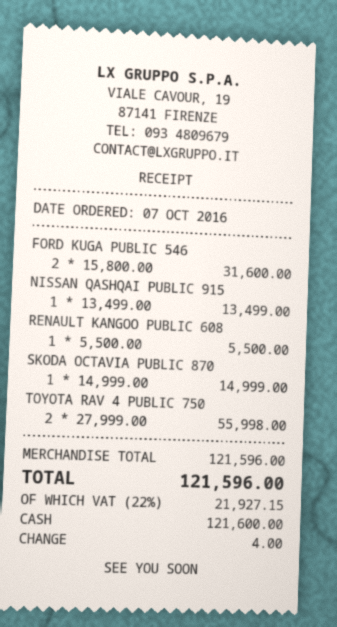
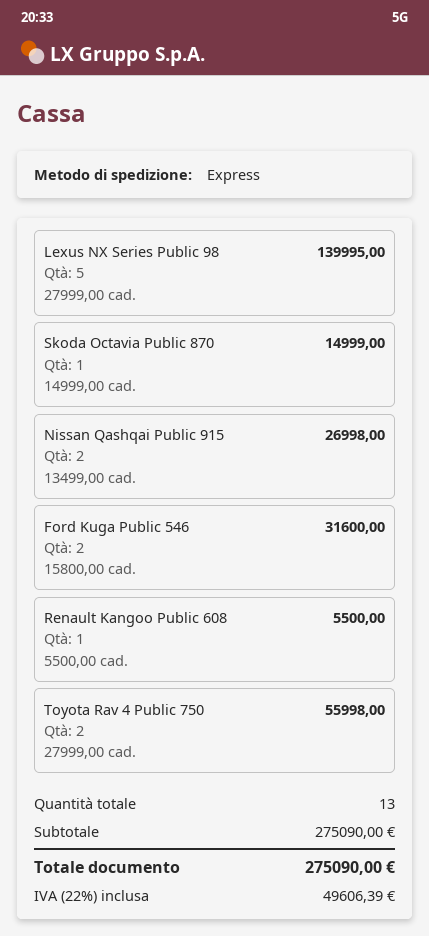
NISSAN QASHQAI PUBLIC 915: 1 x 13499.00 = 13499.00 -> 2 x 13499.00 = 26998.00
Lexus NX Series Public 98: none -> 5 x 27999.00 = 139995.00
subtotal: 121596.00 -> 275090.00
tax: 22% = 21927.15 -> 22% = 49606.39
total: 121596.00 -> 275090.00

